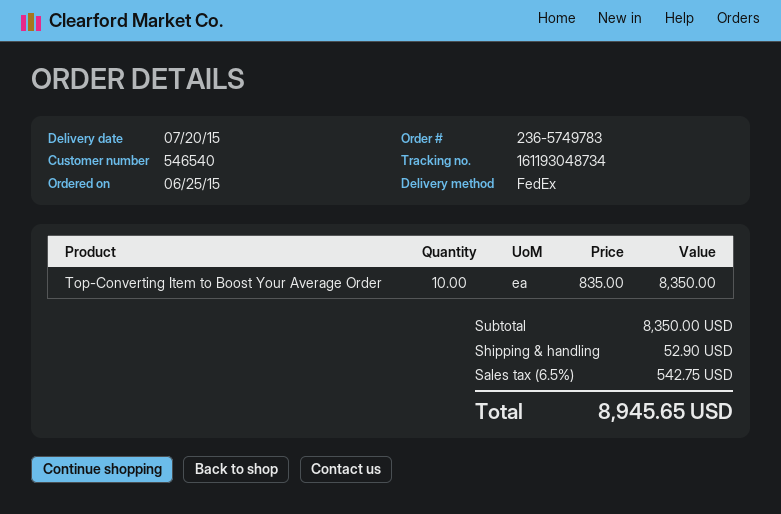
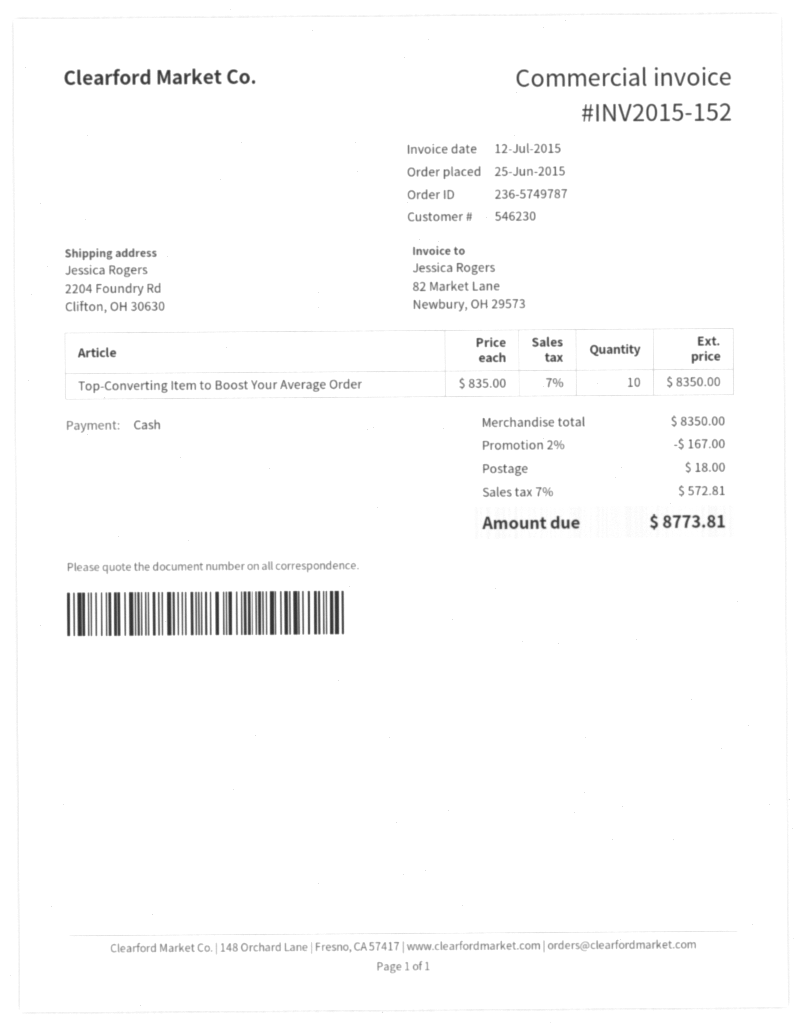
order number: 236-5749783 -> 236-5749787
customer number: 546540 -> 546230
discount: none -> 2% = 167.00
shipping: 52.90 -> 18.00
tax: 6.5% = 542.75 -> 7% = 572.81
total: 8945.65 -> 8773.81

